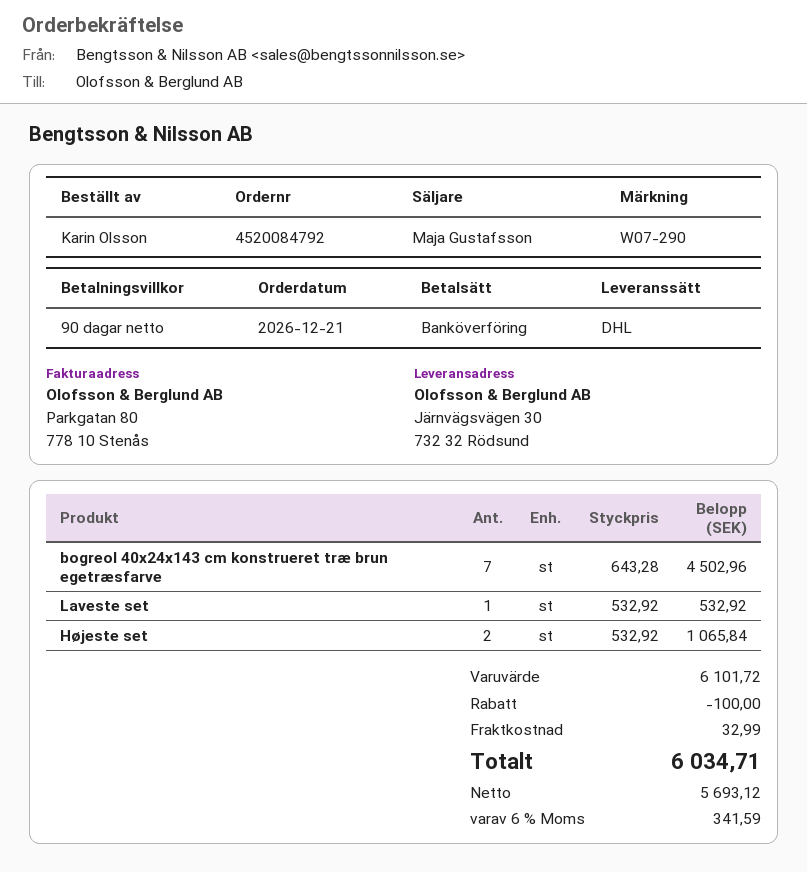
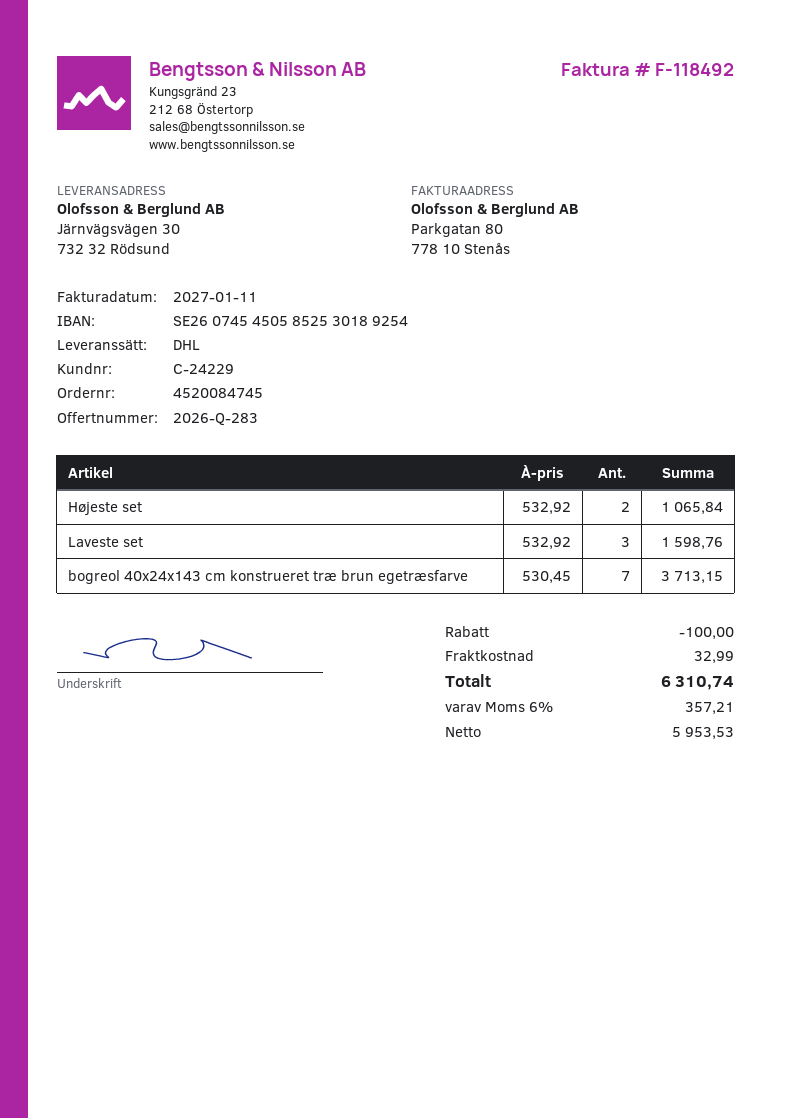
order number: 4520084792 -> 4520084745
bogreol 40x24x143 cm konstrueret træ brun egetræsfarve: 7 x 643.28 = 4502.96 -> 7 x 530.45 = 3713.15
Laveste set: 1 x 532.92 = 532.92 -> 3 x 532.92 = 1598.76
net: 5693.12 -> 5953.53
tax: 6% = 341.59 -> 6% = 357.21
total: 6034.71 -> 6310.74

